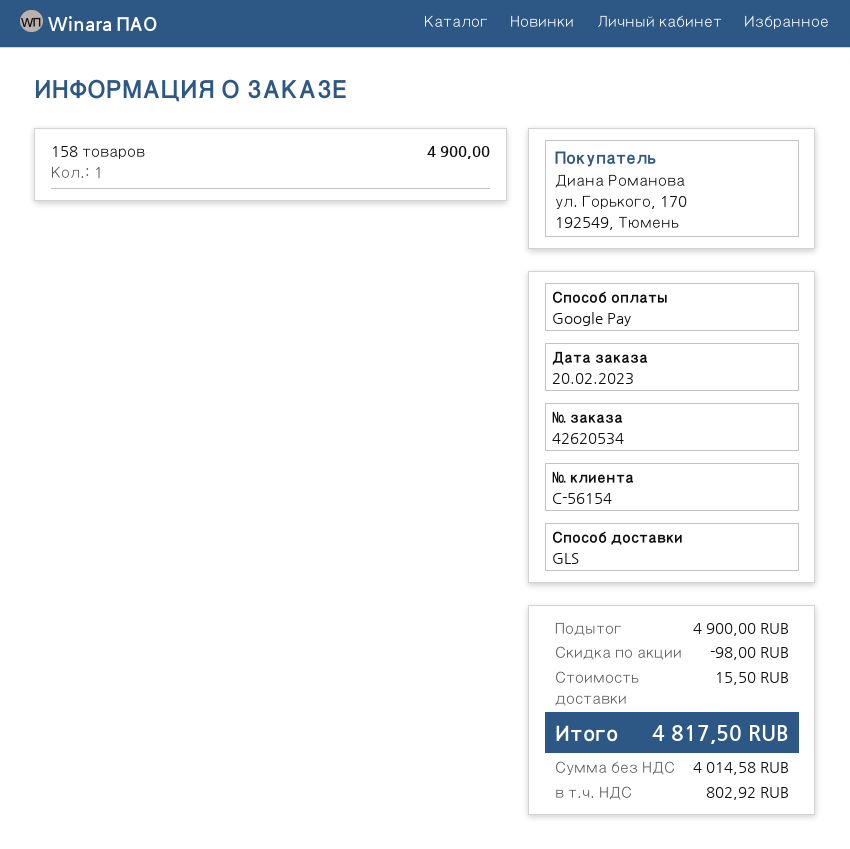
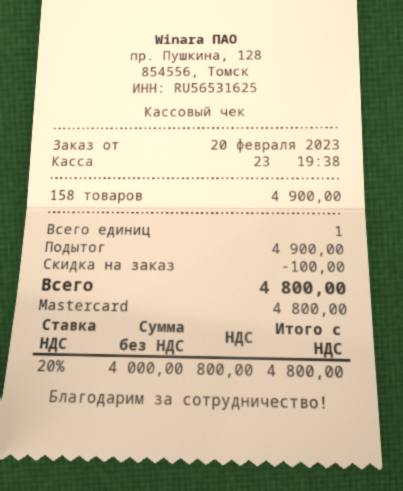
payment method: Google Pay -> Mastercard
discount: 98.00 -> 100.00
shipping: 15.50 -> none
net: 4014.58 -> 4000.00
tax: 802.92 -> 800.00
total: 4817.50 -> 4800.00

